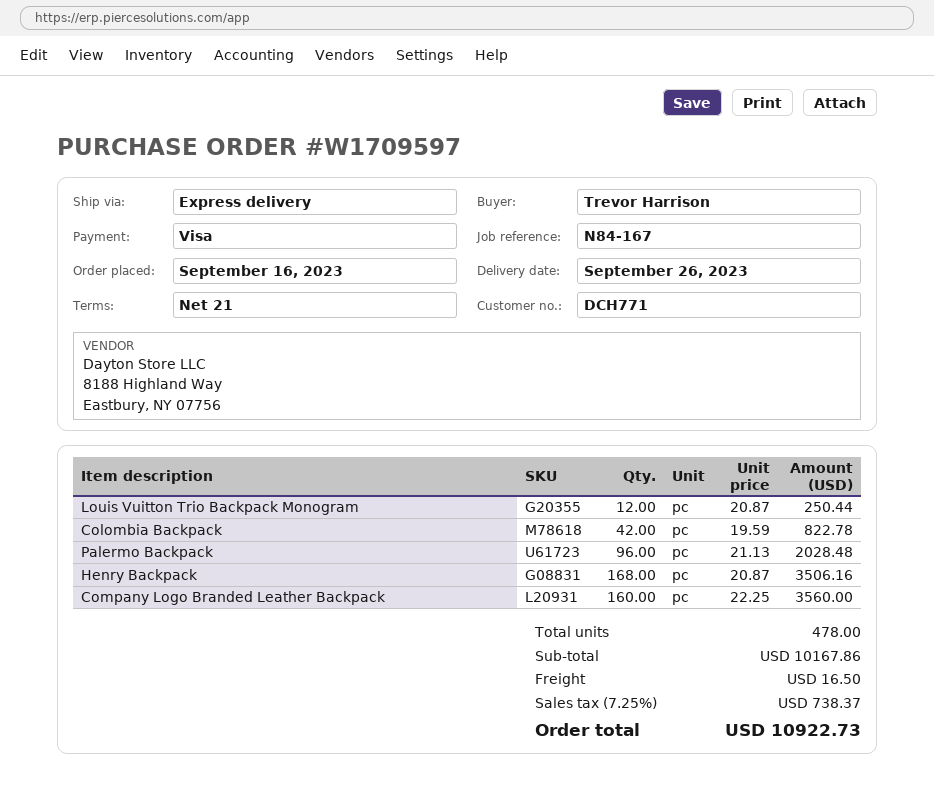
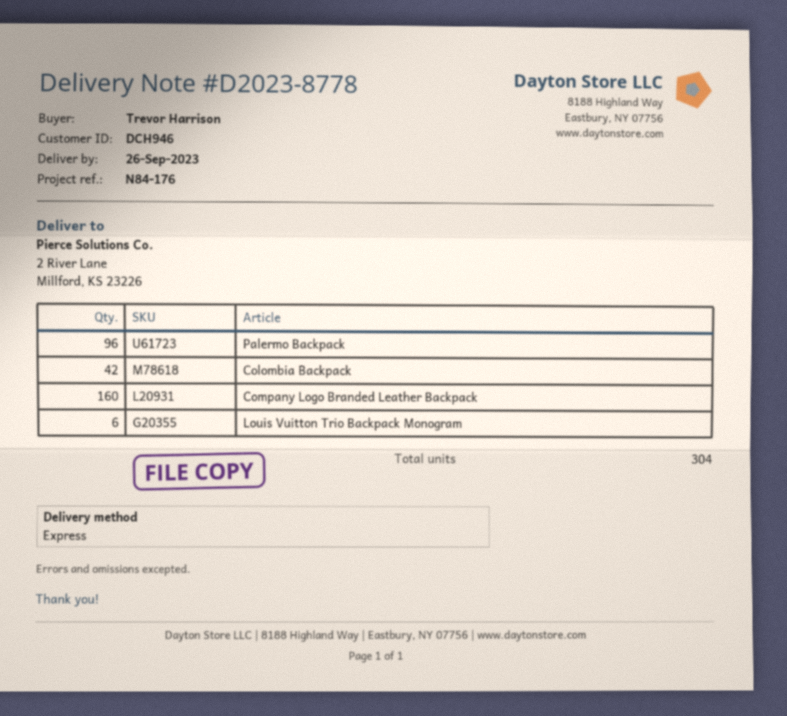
customer number: DCH771 -> DCH946
reference: N84-167 -> N84-176
Louis Vuitton Trio Backpack Monogram: 12 -> 6
Henry Backpack: 168 -> none
total quantity: 478 -> 304

